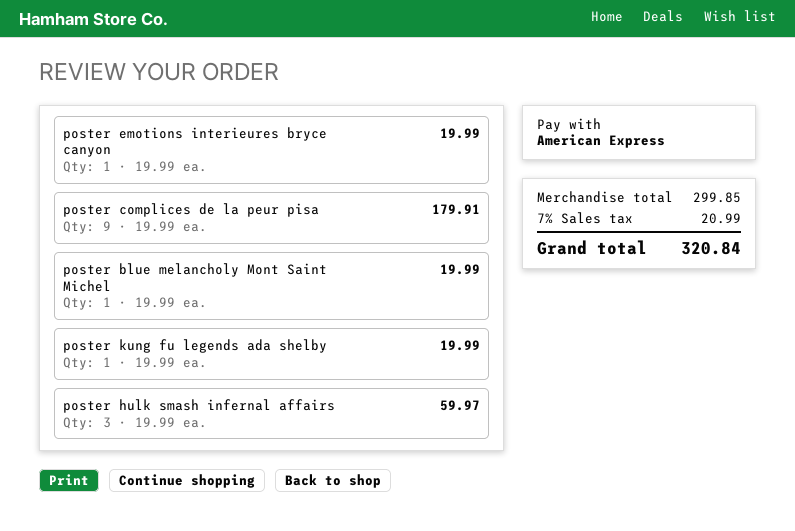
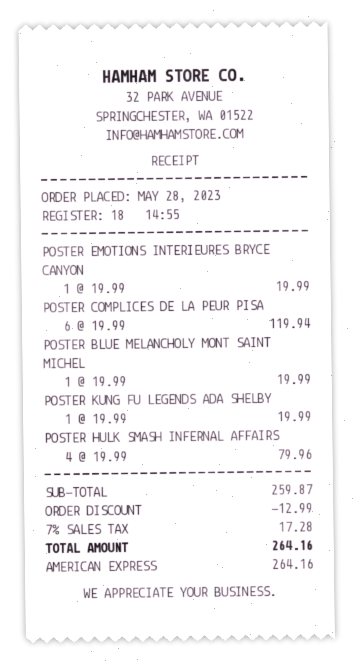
poster complices de la peur pisa: 9 x 19.99 = 179.91 -> 6 x 19.99 = 119.94
poster hulk smash infernal affairs: 3 x 19.99 = 59.97 -> 4 x 19.99 = 79.96
subtotal: 299.85 -> 259.87
discount: none -> 12.99
tax: 7% = 20.99 -> 7% = 17.28
total: 320.84 -> 264.16

